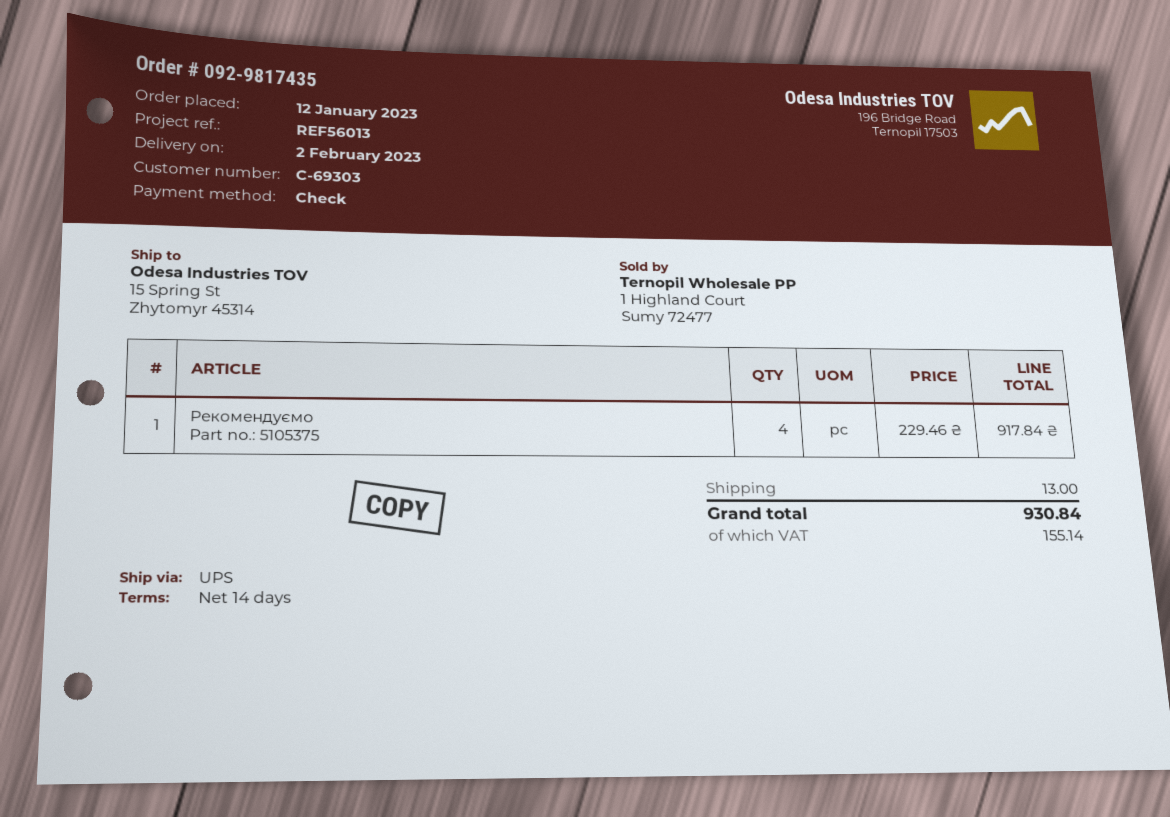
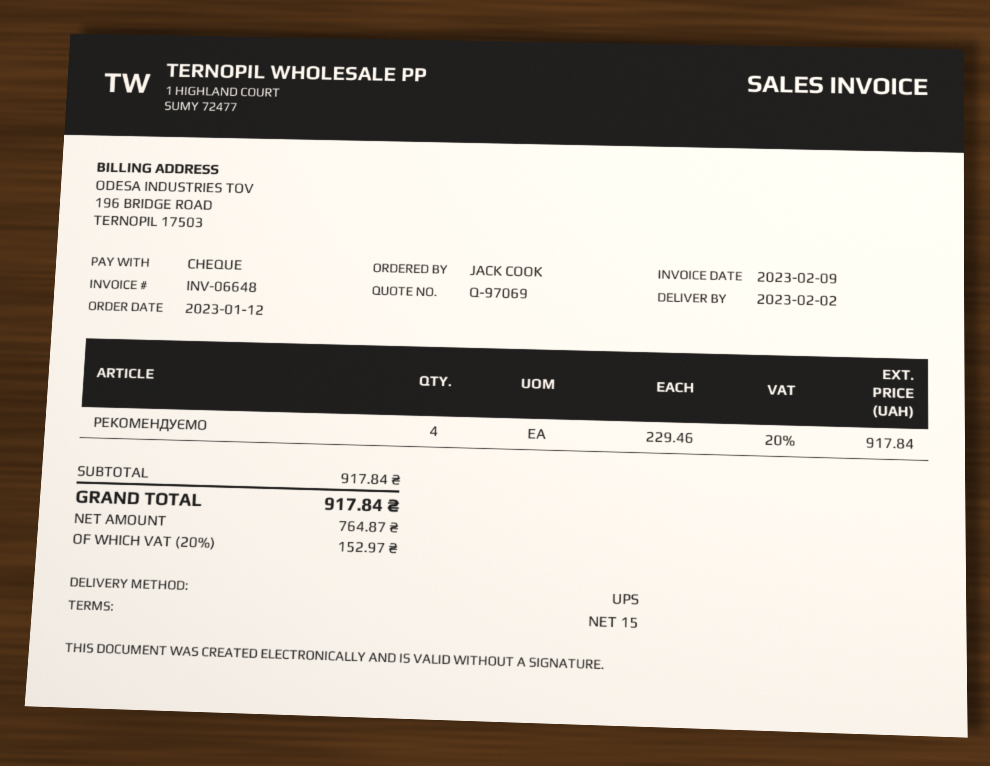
payment terms: 14 days -> 15 days
shipping: 13.00 -> none
tax: 155.14 -> 152.97
total: 930.84 -> 917.84

